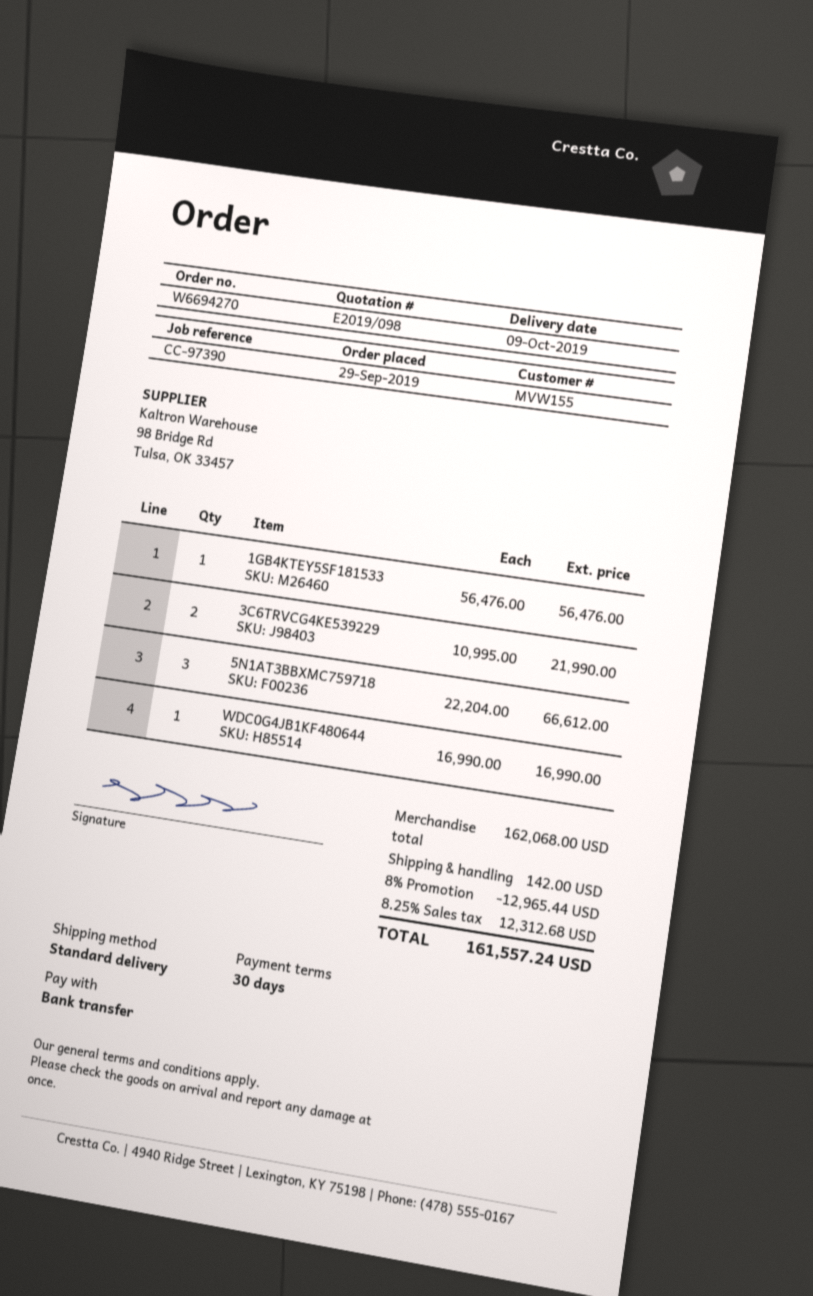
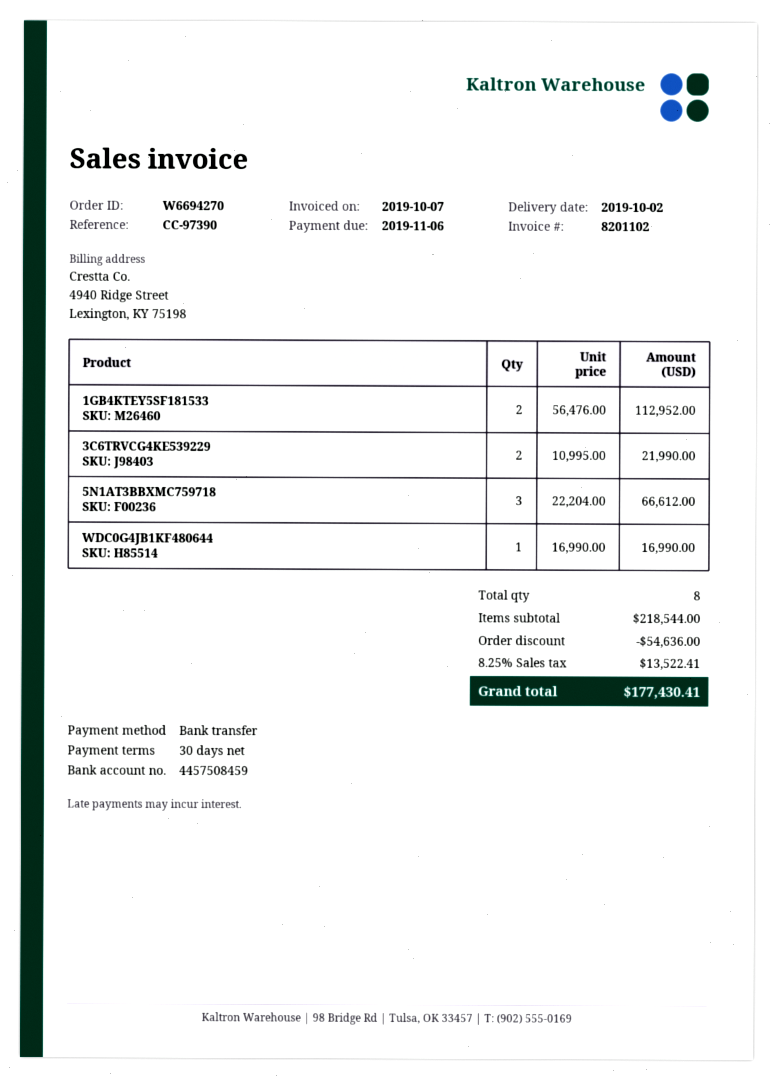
delivery date: 2019-10-09 -> 2019-10-02
1GB4KTEY5SF181533: 1 x 56476.00 = 56476.00 -> 2 x 56476.00 = 112952.00
subtotal: 162068.00 -> 218544.00
discount: 12965.44 -> 54636.00
shipping: 142.00 -> none
tax: 8.25% = 12312.68 -> 8.25% = 13522.41
total: 161557.24 -> 177430.41

